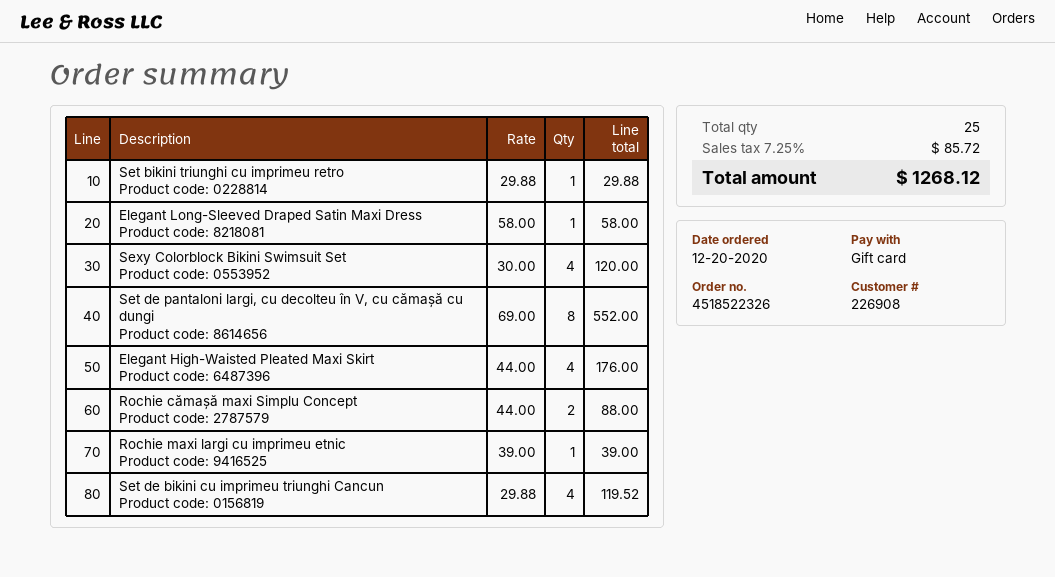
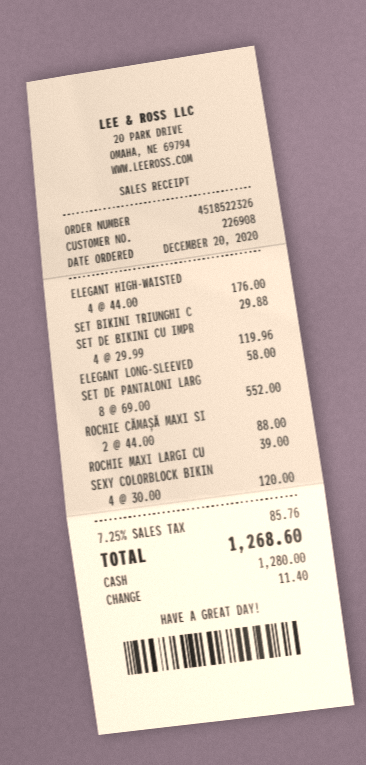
payment method: gift card -> cash
Set de bikini cu imprimeu triunghi Cancun: 4 x 29.88 = 119.52 -> 4 x 29.99 = 119.96
tax: 7.25% = 85.72 -> 7.25% = 85.76
total: 1268.12 -> 1268.60

